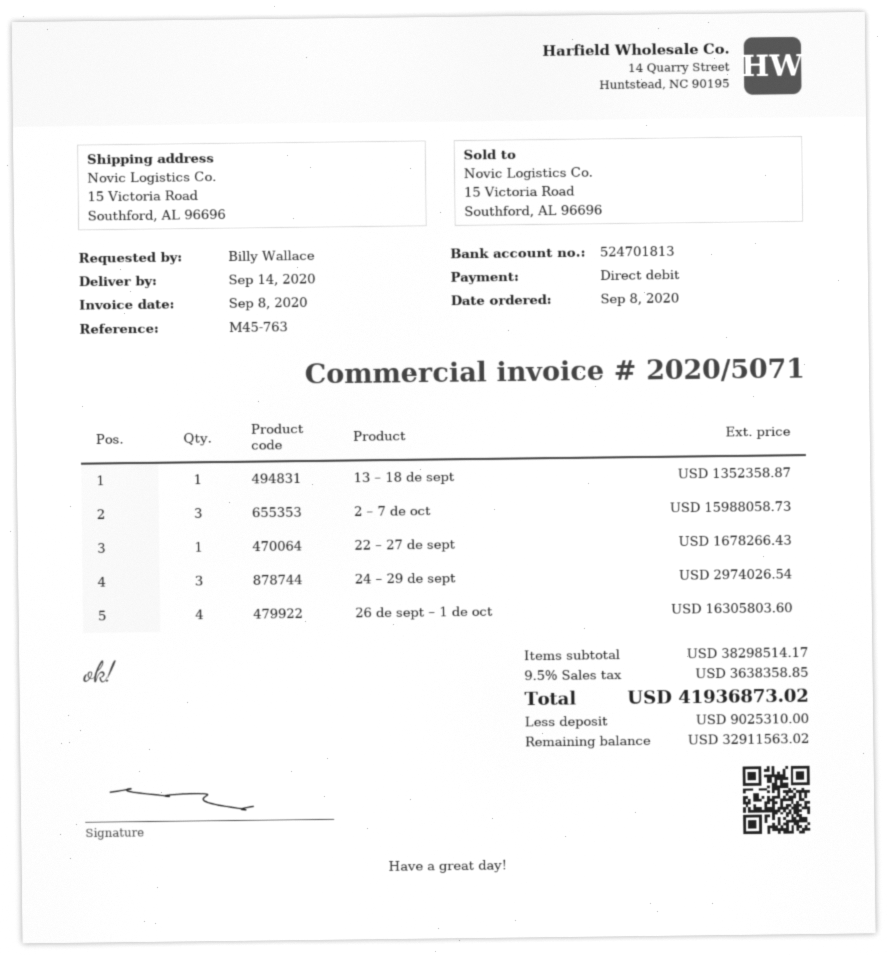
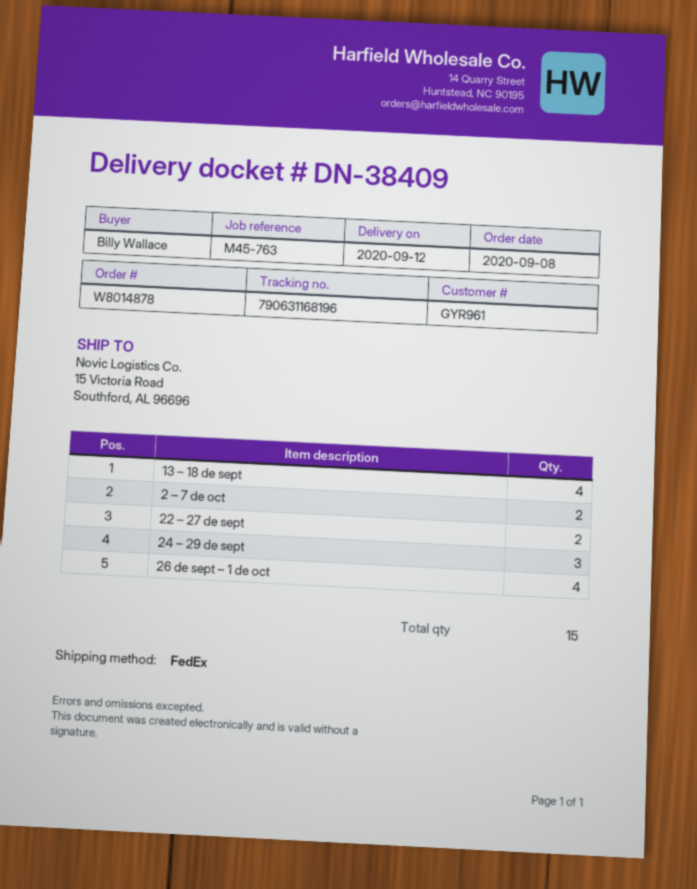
delivery date: 2020-09-14 -> 2020-09-12
13 – 18 de sept: 1 -> 4
2 – 7 de oct: 3 -> 2
22 – 27 de sept: 1 -> 2

